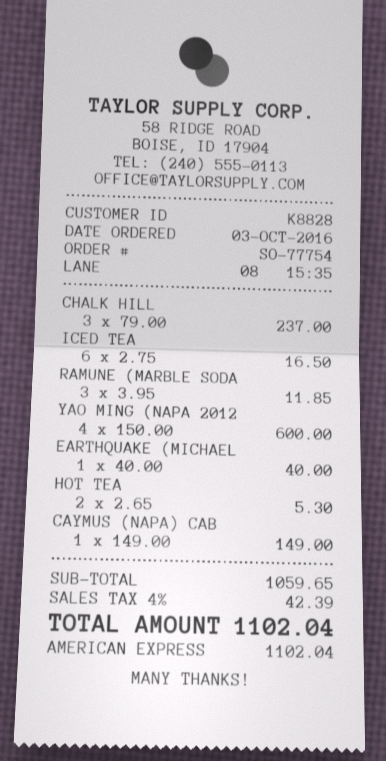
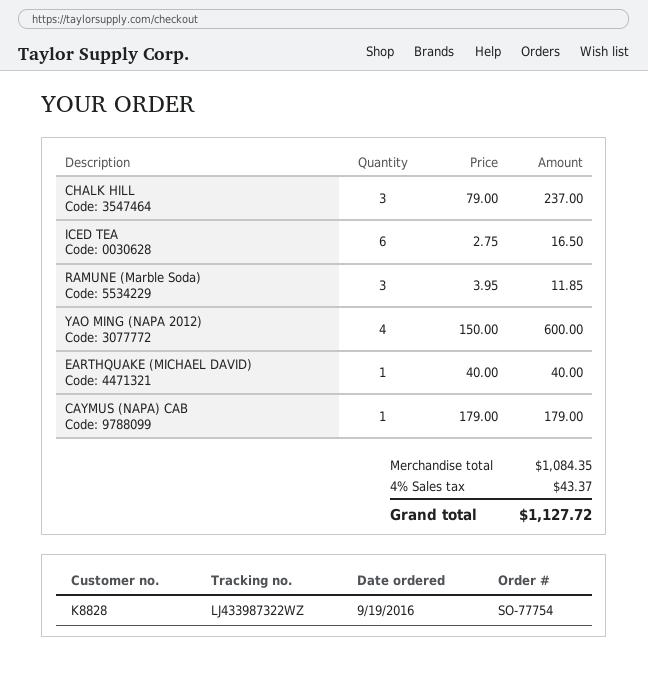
order date: 2016-10-03 -> 2016-09-19
HOT TEA: 2 x 2.65 = 5.30 -> none
CAYMUS (NAPA) CAB: 1 x 149.00 = 149.00 -> 1 x 179.00 = 179.00
subtotal: 1059.65 -> 1084.35
tax: 4% = 42.39 -> 4% = 43.37
total: 1102.04 -> 1127.72

